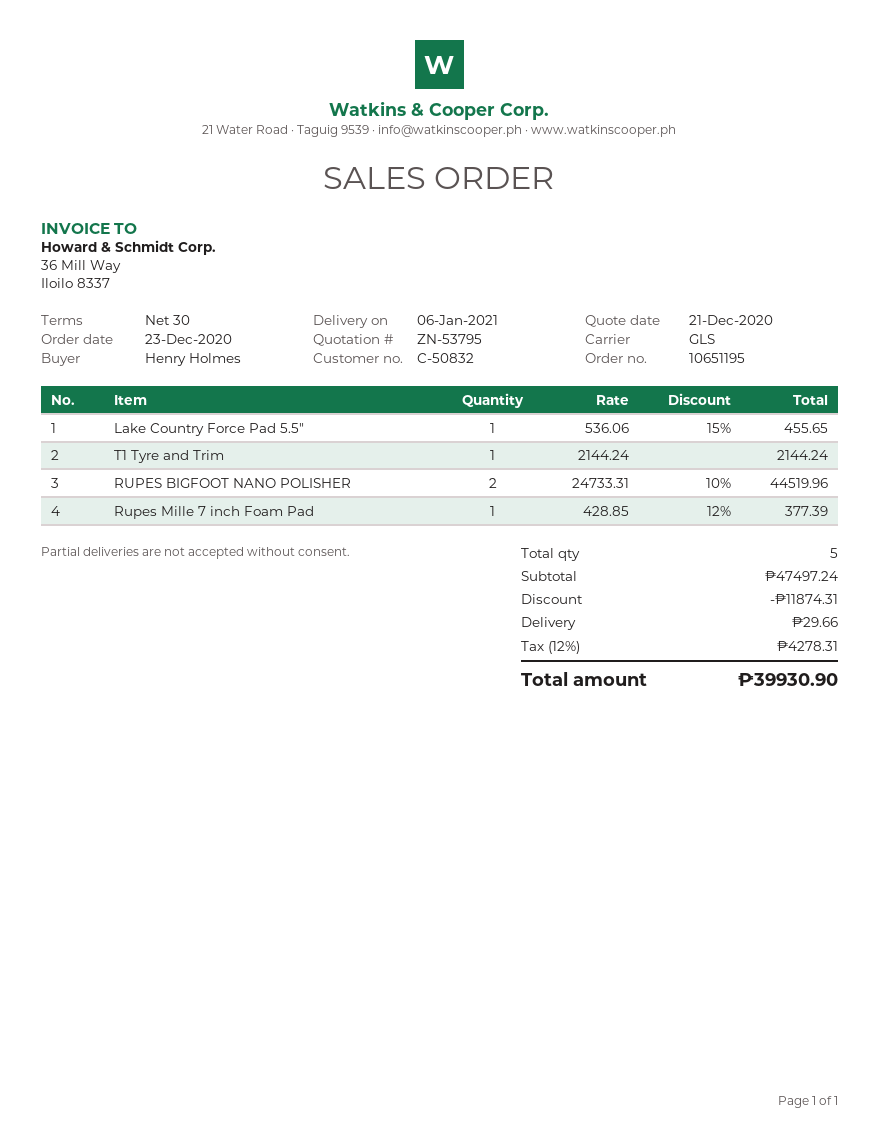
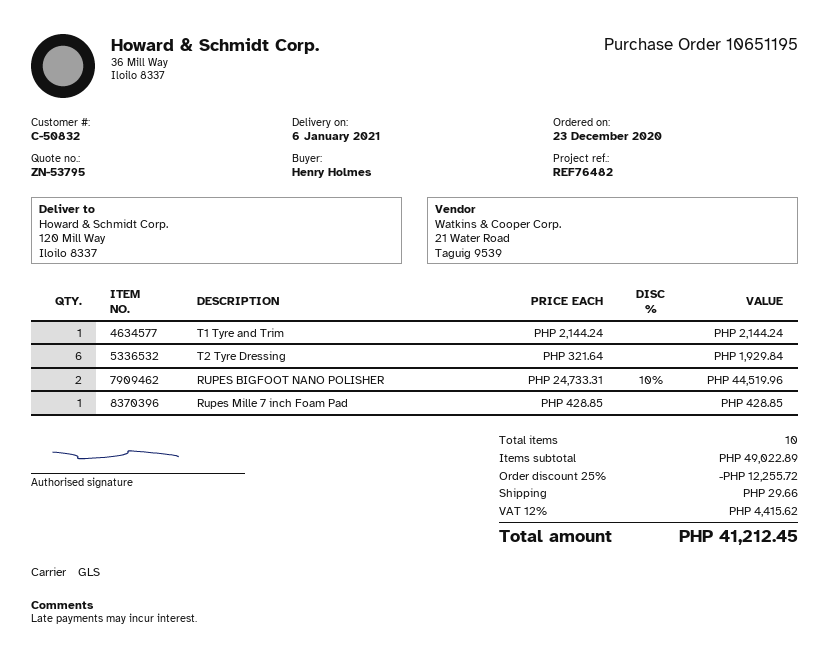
Lake Country Force Pad 5.5": 1 x 536.06 - 15% = 455.65 -> none
Rupes Mille 7 inch Foam Pad: 1 x 428.85 - 12% = 377.39 -> 1 x 428.85 = 428.85
T2 Tyre Dressing: none -> 6 x 321.64 = 1929.84
total quantity: 5 -> 10
subtotal: 47497.24 -> 49022.89
discount: 11874.31 -> 12255.72
tax: 12% = 4278.31 -> 12% = 4415.62
total: 39930.90 -> 41212.45

